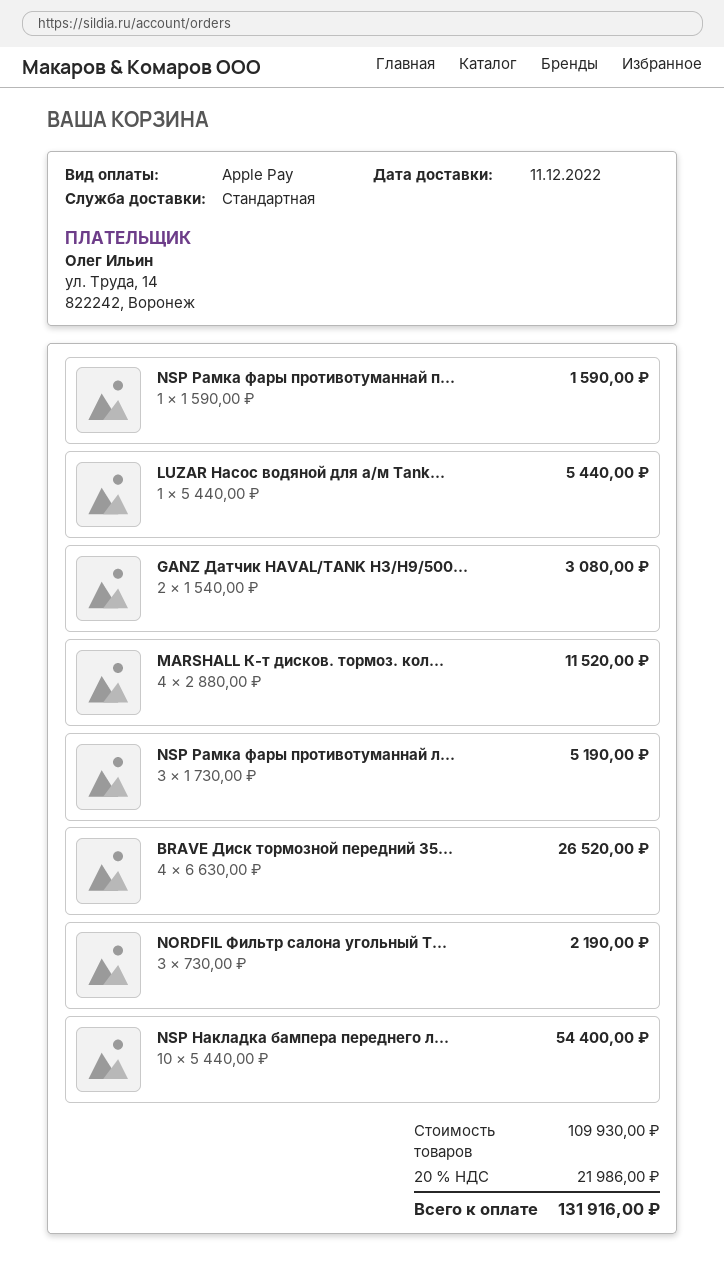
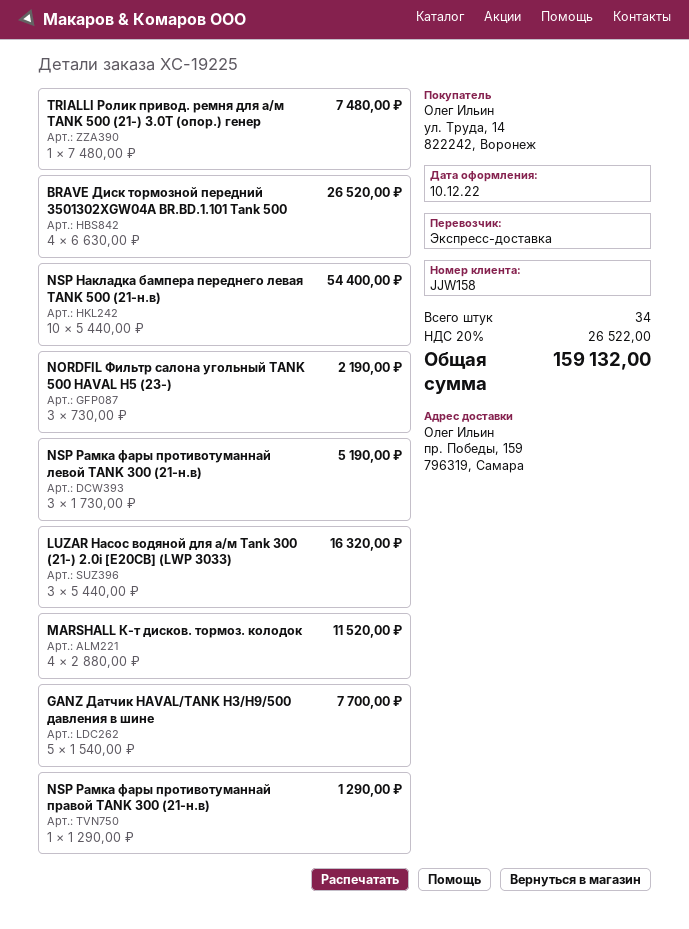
shipping method: standard -> express
NSP Рамка фары противотуманнай п...: 1 x 1590.00 = 1590.00 -> 1 x 1290.00 = 1290.00
LUZAR Насос водяной для а/м Tank...: 1 x 5440.00 = 5440.00 -> 3 x 5440.00 = 16320.00
GANZ Датчик HAVAL/TANK H3/H9/500...: 2 x 1540.00 = 3080.00 -> 5 x 1540.00 = 7700.00
TRIALLI Ролик привод. ремня для а/м TANK 500 (21-) 3.0T (опор.) генер: none -> 1 x 7480.00 = 7480.00
tax: 20% = 21986.00 -> 20% = 26522.00
total: 131916.00 -> 159132.00

